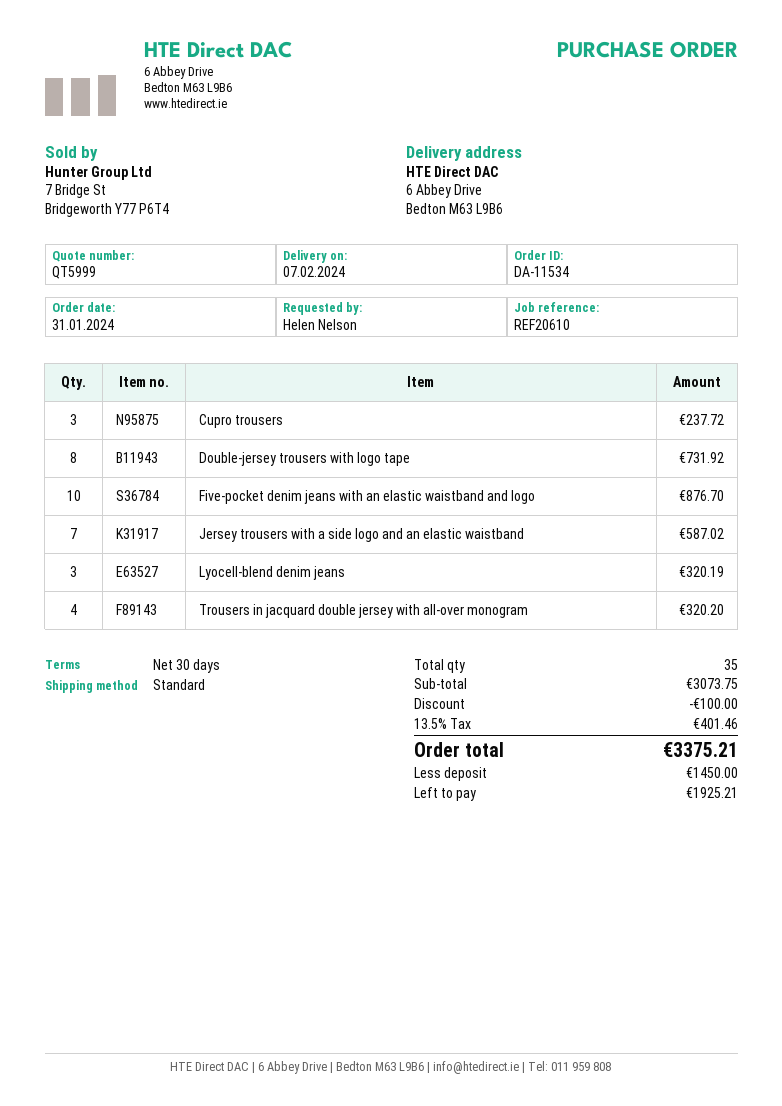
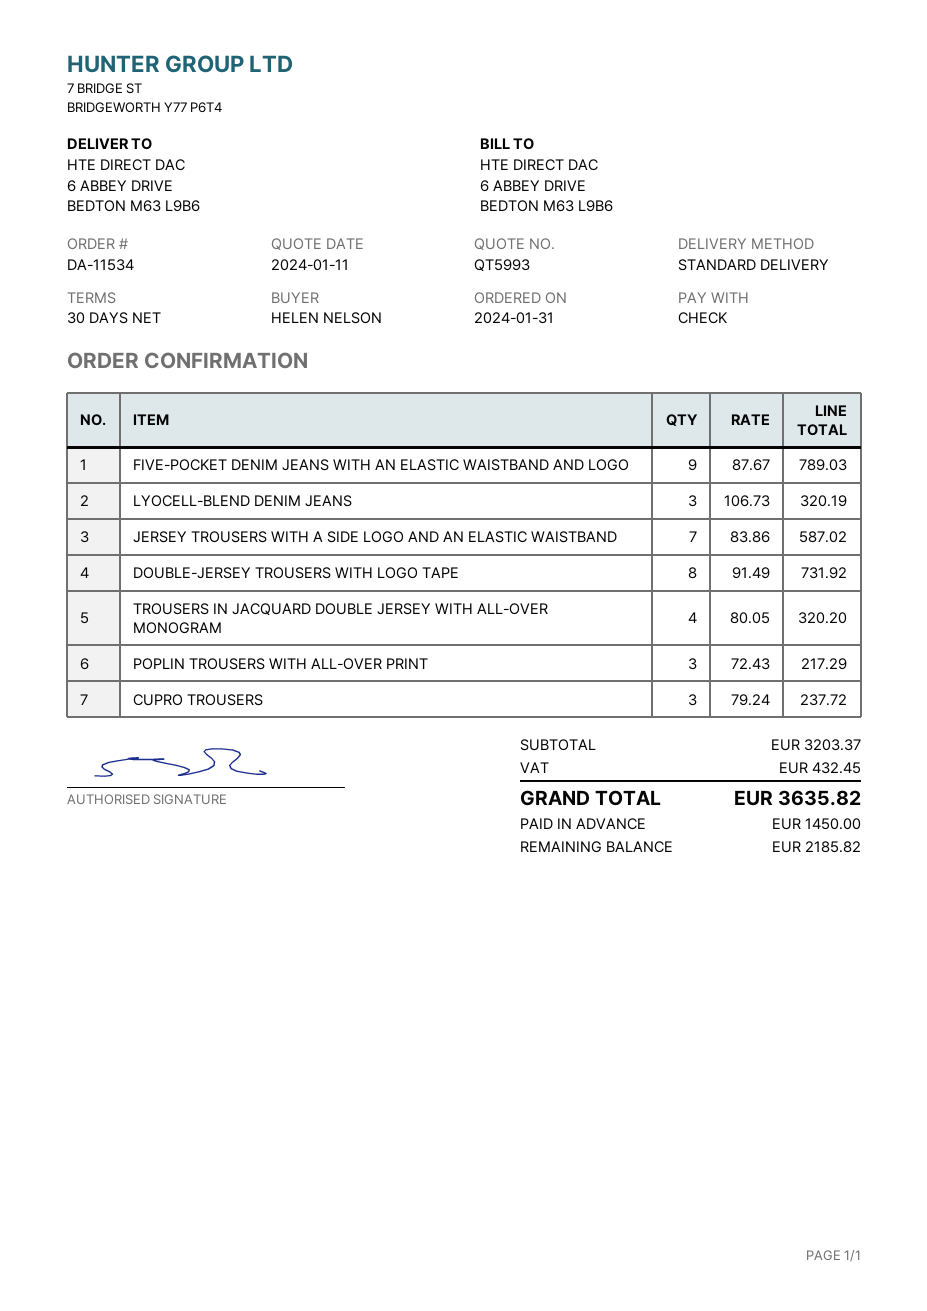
quote number: QT5999 -> QT5993
Five-pocket denim jeans with an elastic waistband and logo: 10 for 876.70 -> 9 for 789.03
POPLIN TROUSERS WITH ALL-OVER PRINT: none -> 3 for 217.29
subtotal: 3073.75 -> 3203.37
discount: 100.00 -> none
tax: 401.46 -> 432.45
total: 3375.21 -> 3635.82
balance: 1925.21 -> 2185.82

